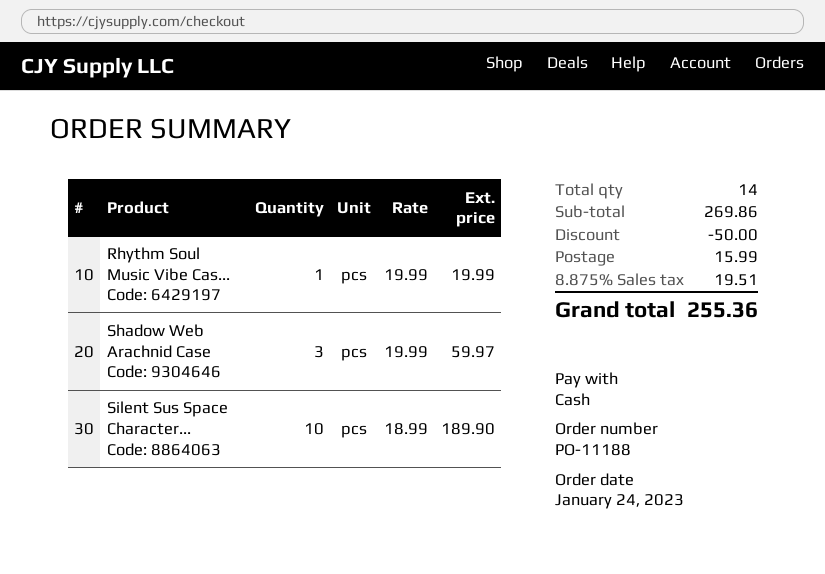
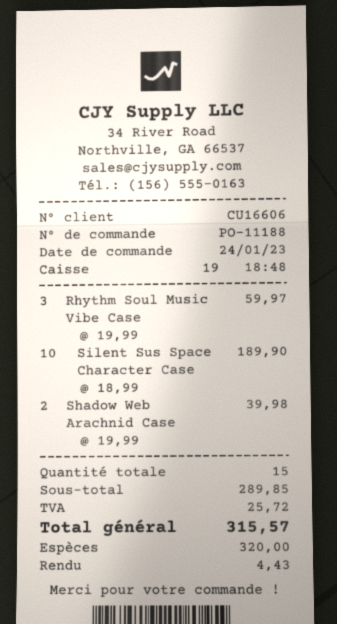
Rhythm Soul Music Vibe Cas...: 1 x 19.99 = 19.99 -> 3 x 19.99 = 59.97
Shadow Web Arachnid Case: 3 x 19.99 = 59.97 -> 2 x 19.99 = 39.98
total quantity: 14 -> 15
subtotal: 269.86 -> 289.85
discount: 50.00 -> none
shipping: 15.99 -> none
tax: 19.51 -> 25.72
total: 255.36 -> 315.57

